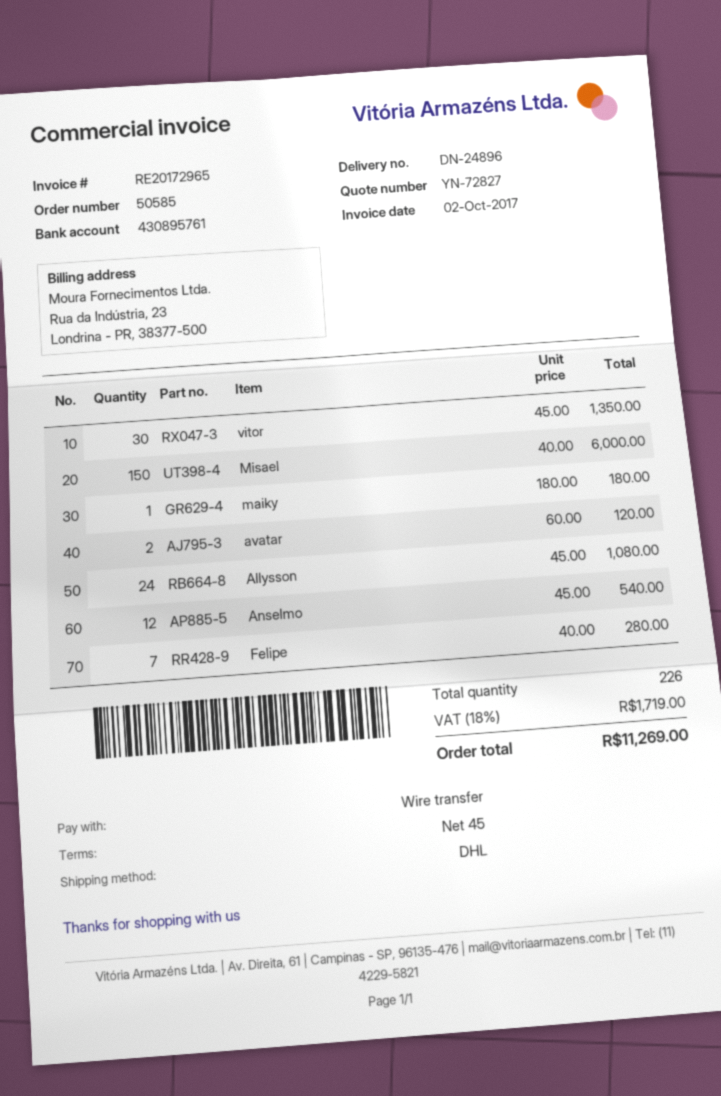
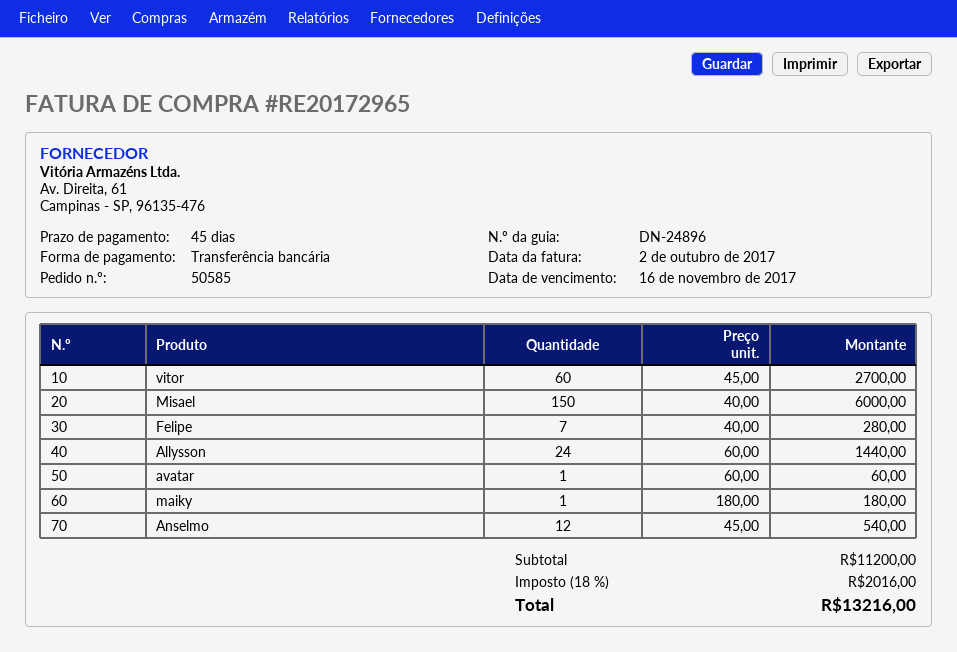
vitor: 30 x 45.00 = 1350.00 -> 60 x 45.00 = 2700.00
avatar: 2 x 60.00 = 120.00 -> 1 x 60.00 = 60.00
Allysson: 24 x 45.00 = 1080.00 -> 24 x 60.00 = 1440.00
tax: 18% = 1719.00 -> 18% = 2016.00
total: 11269.00 -> 13216.00

